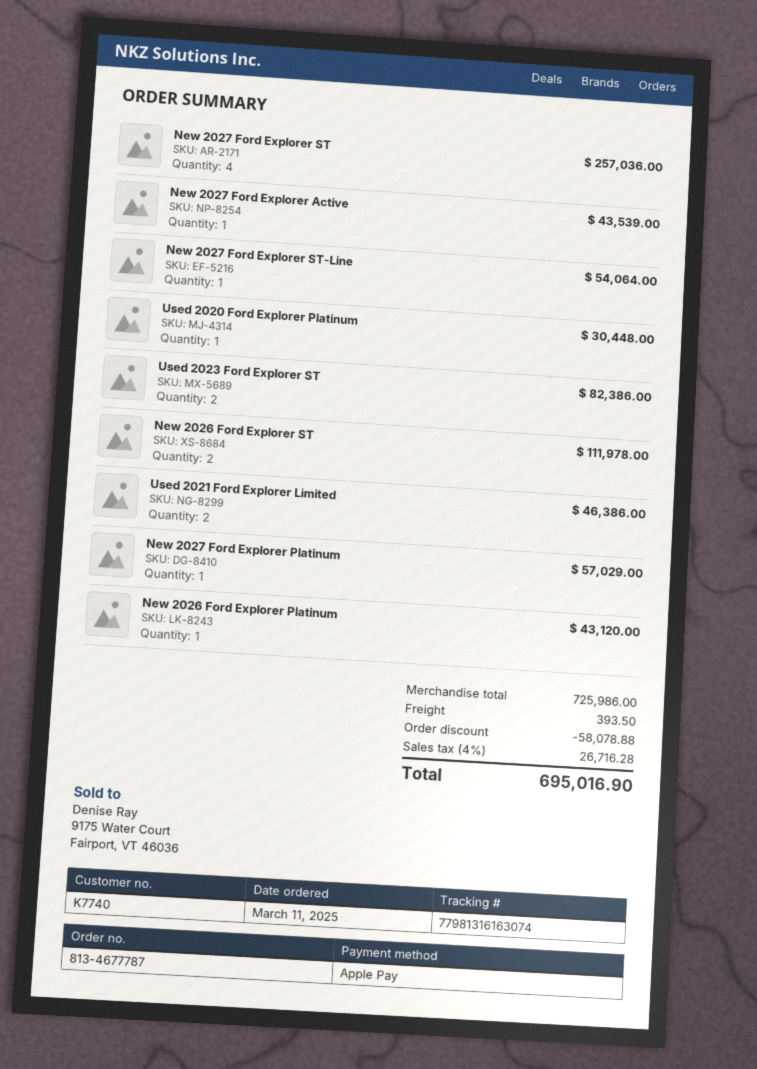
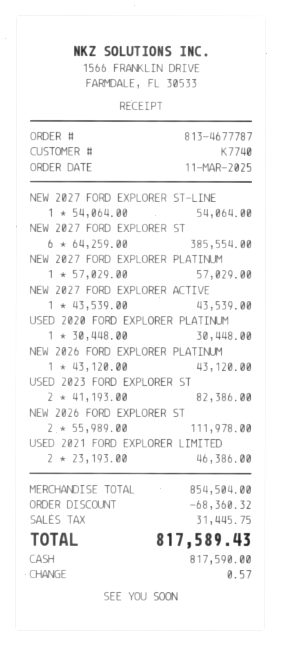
payment method: Apple Pay -> cash
New 2027 Ford Explorer ST: 4 for 257036.00 -> 6 for 385554.00
subtotal: 725986.00 -> 854504.00
discount: 58078.88 -> 68360.32
shipping: 393.50 -> none
tax: 26716.28 -> 31445.75
total: 695016.90 -> 817589.43

